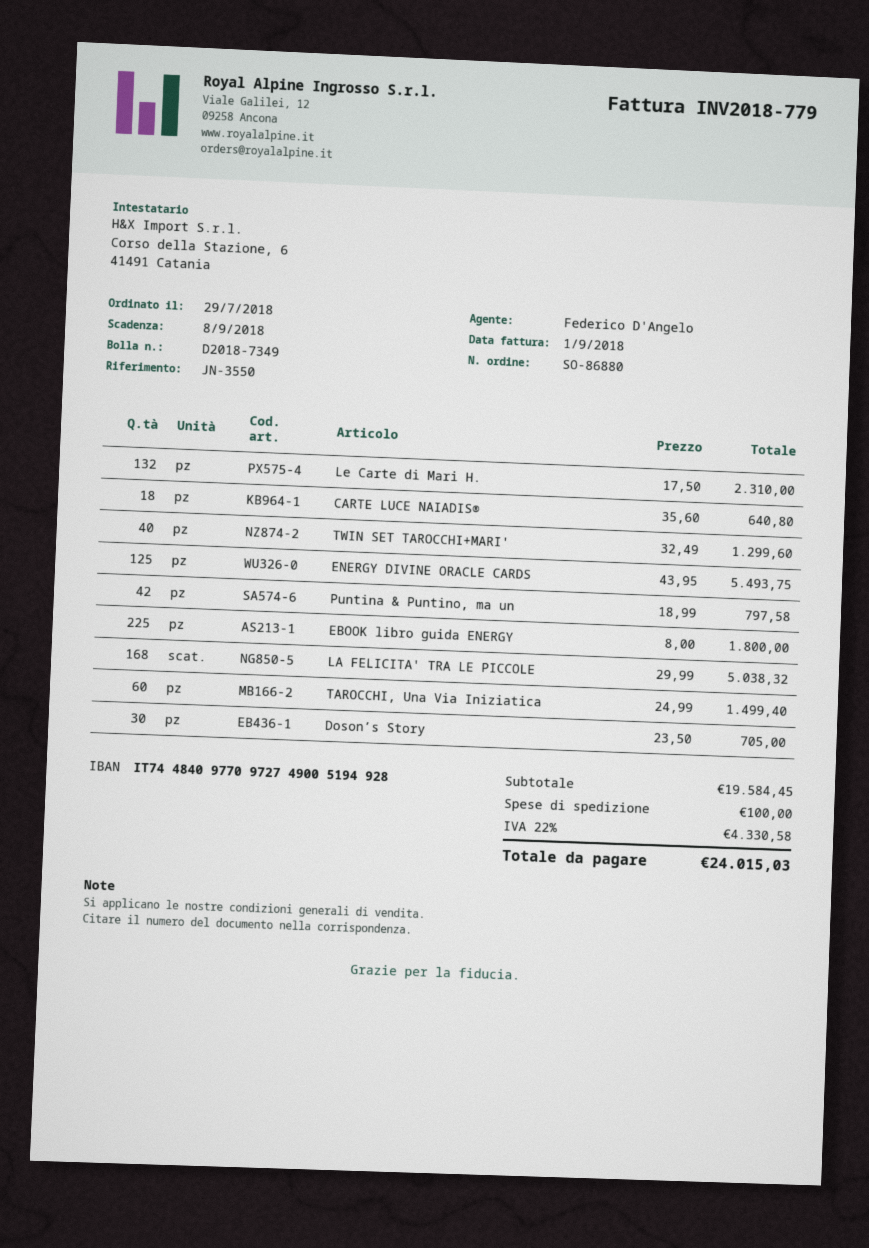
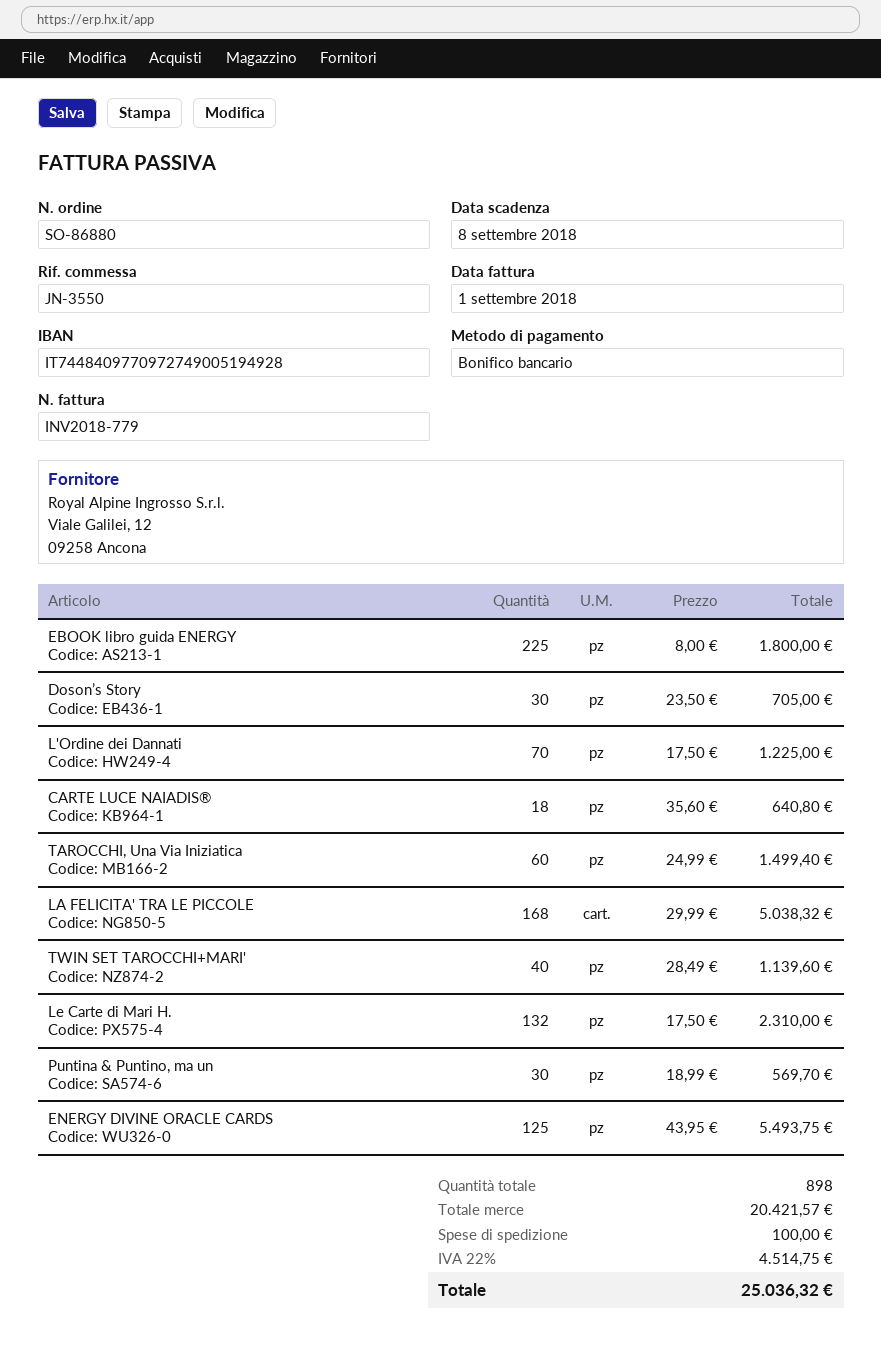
TWIN SET TAROCCHI+MARI': 40 x 32.49 = 1299.60 -> 40 x 28.49 = 1139.60
Puntina & Puntino, ma un: 42 x 18.99 = 797.58 -> 30 x 18.99 = 569.70
L'Ordine dei Dannati: none -> 70 x 17.50 = 1225.00
subtotal: 19584.45 -> 20421.57
tax: 22% = 4330.58 -> 22% = 4514.75
total: 24015.03 -> 25036.32

